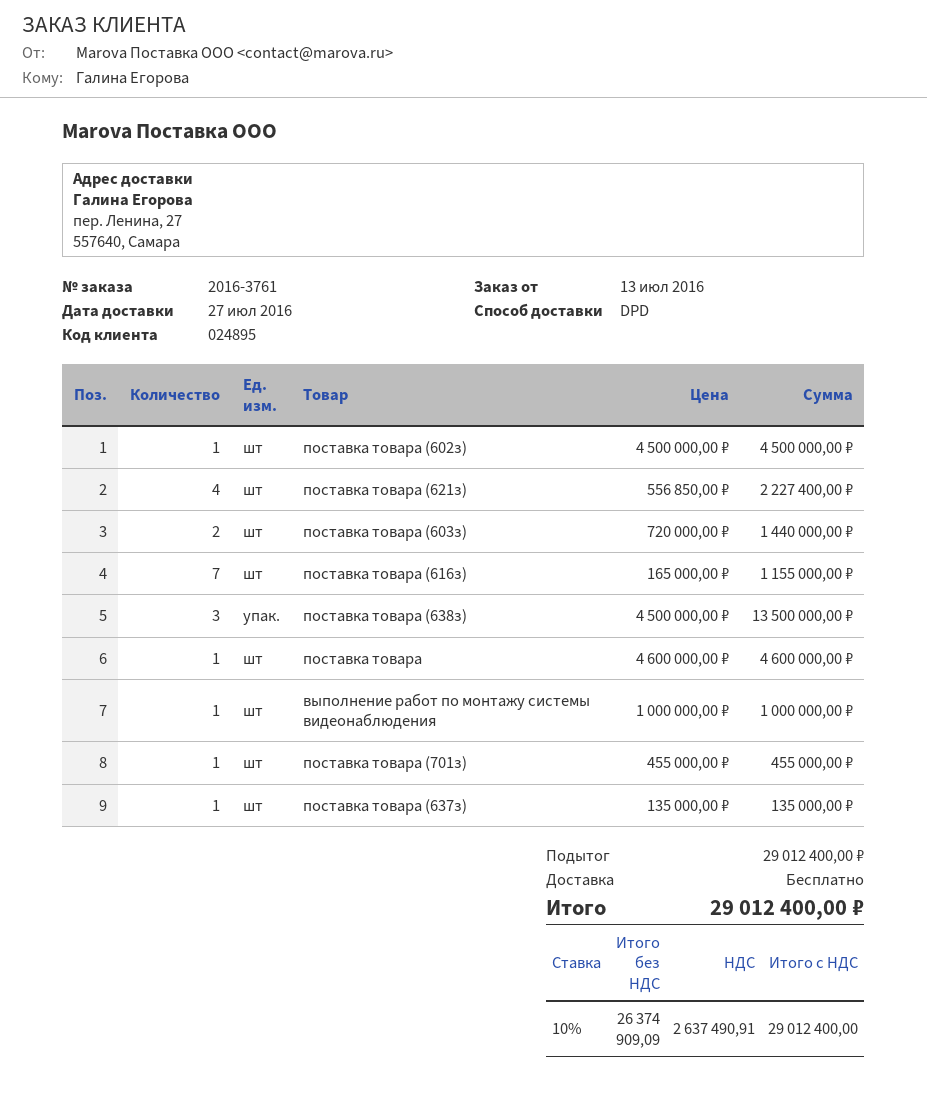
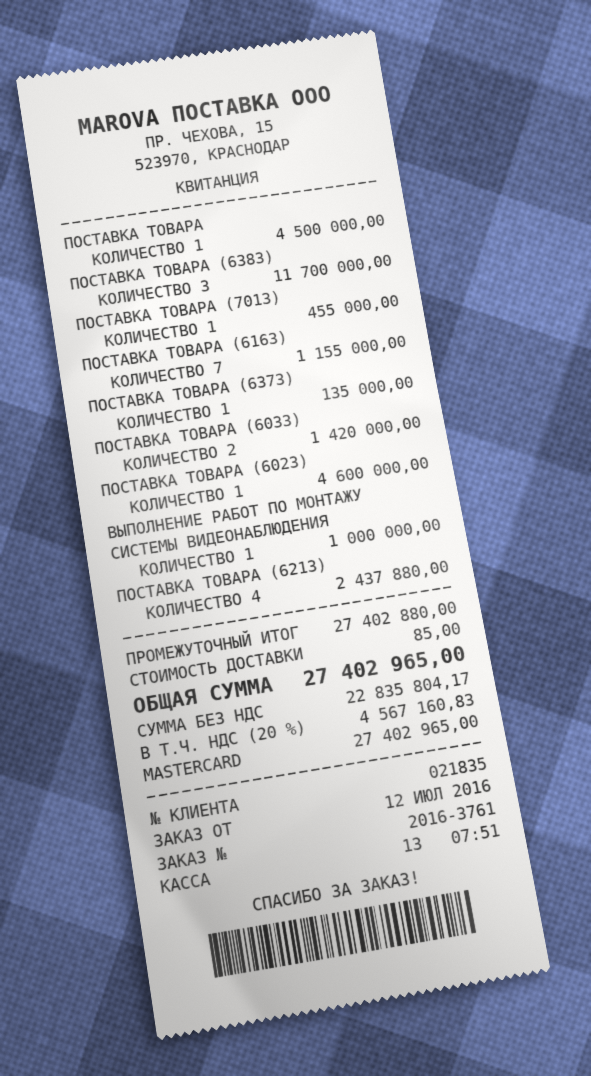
order date: 2016-07-13 -> 2016-07-12
customer number: 024895 -> 021835
поставка товара (602з): 1 for 4500000.00 -> 1 for 4600000.00
поставка товара (621з): 4 for 2227400.00 -> 4 for 2437880.00
поставка товара (603з): 2 for 1440000.00 -> 2 for 1420000.00
поставка товара (638з): 3 for 13500000.00 -> 3 for 11700000.00
поставка товара: 1 for 4600000.00 -> 1 for 4500000.00
subtotal: 29012400.00 -> 27402880.00
shipping: 0.00 -> 85.00
net: 26374909.09 -> 22835804.17
tax: 10% = 2637490.91 -> 20% = 4567160.83
total: 29012400.00 -> 27402965.00

